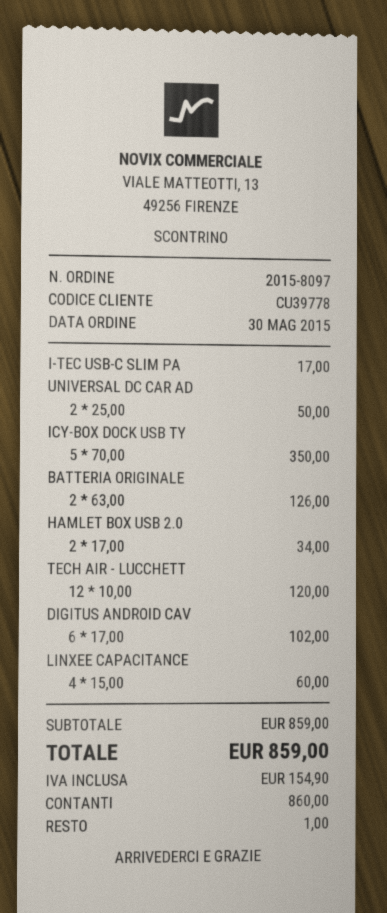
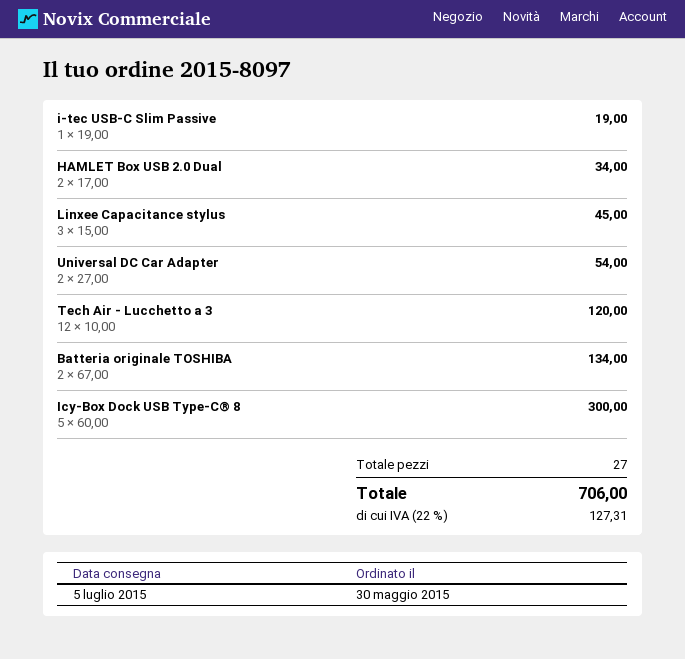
I-TEC USB-C SLIM PA: 1 x 17.00 = 17.00 -> 1 x 19.00 = 19.00
UNIVERSAL DC CAR AD: 2 x 25.00 = 50.00 -> 2 x 27.00 = 54.00
ICY-BOX DOCK USB TY: 5 x 70.00 = 350.00 -> 5 x 60.00 = 300.00
BATTERIA ORIGINALE: 2 x 63.00 = 126.00 -> 2 x 67.00 = 134.00
DIGITUS ANDROID CAV: 6 x 17.00 = 102.00 -> none
LINXEE CAPACITANCE: 4 x 15.00 = 60.00 -> 3 x 15.00 = 45.00
tax: 154.90 -> 127.31
total: 859.00 -> 706.00

